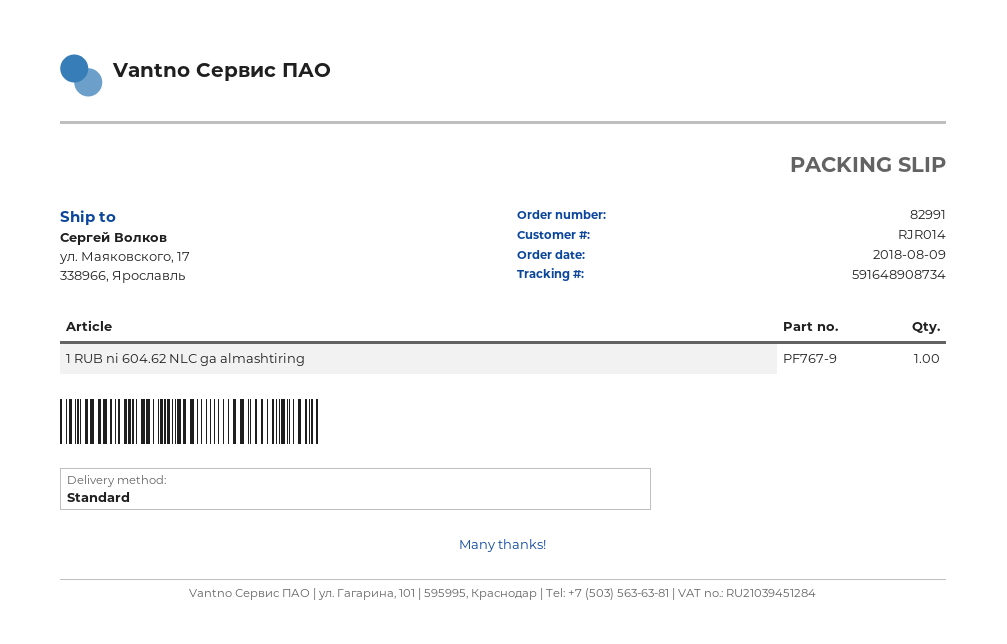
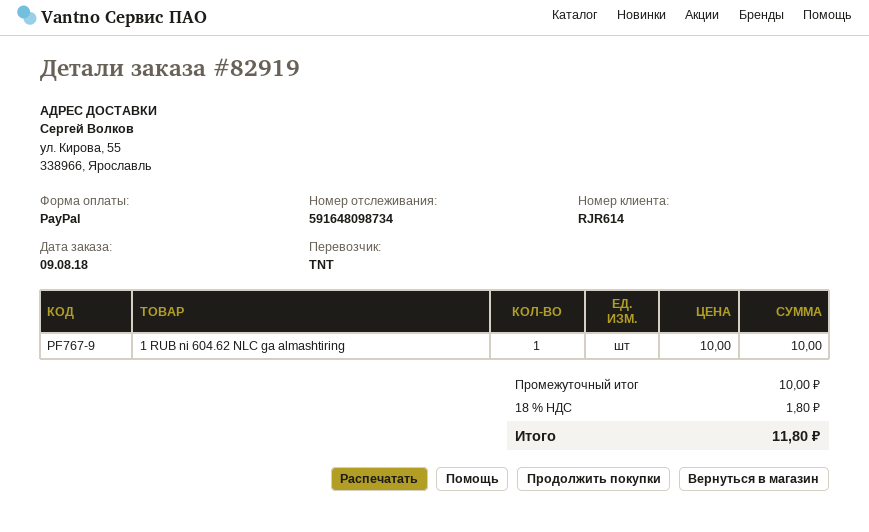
order number: 82991 -> 82919
customer number: RJR014 -> RJR614
shipping method: standard -> TNT
tracking number: 591648908734 -> 591648098734
ship to: ул. Маяковского, 17, 338966, Ярославль -> ул. Кирова, 55, 338966, Ярославль

